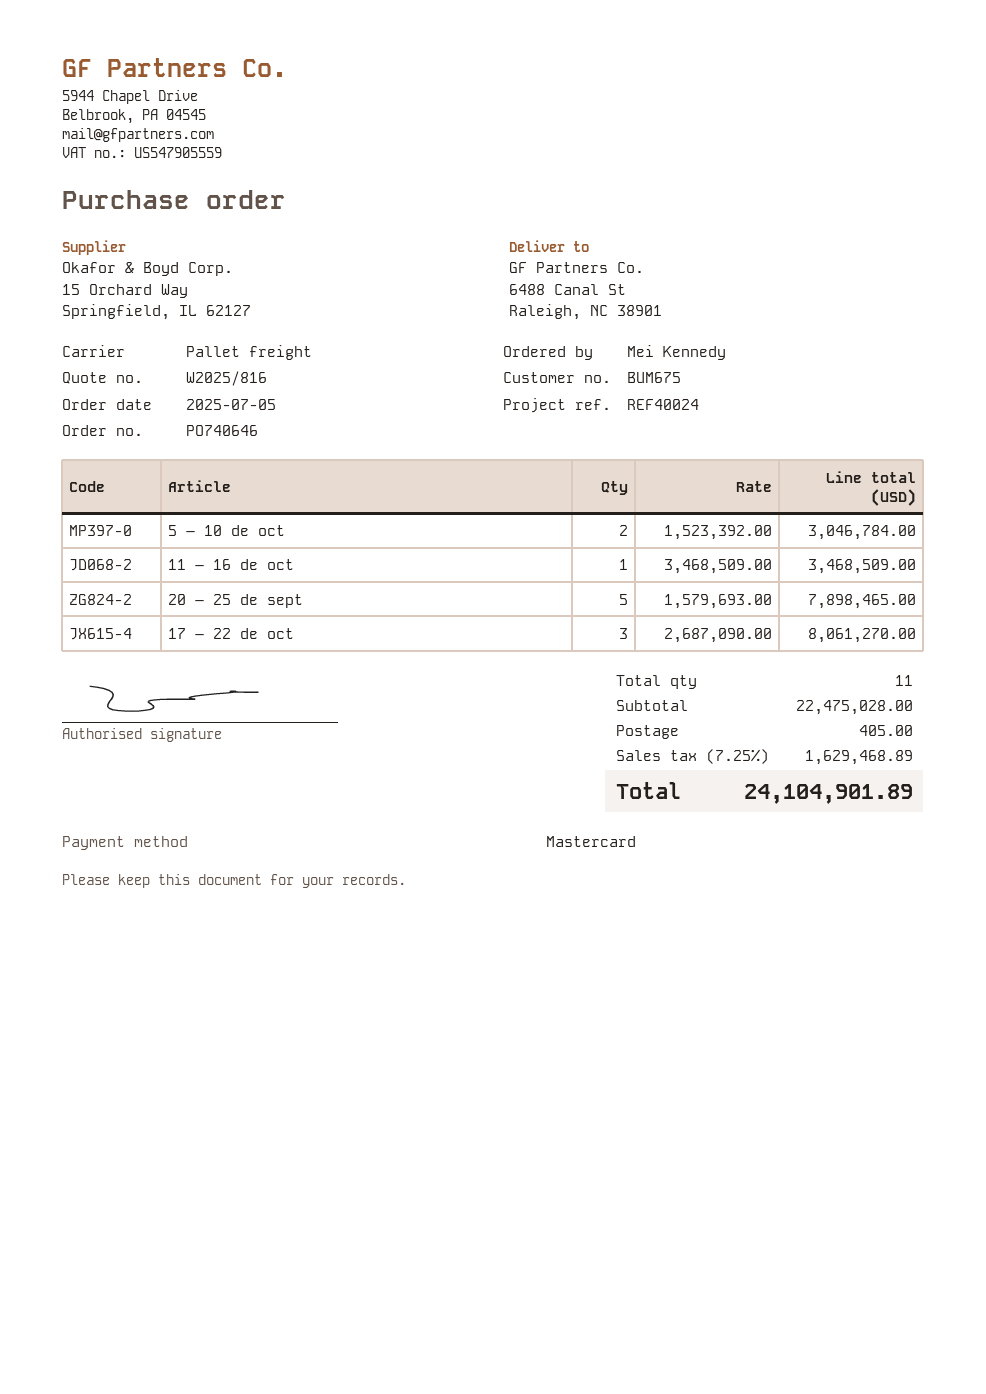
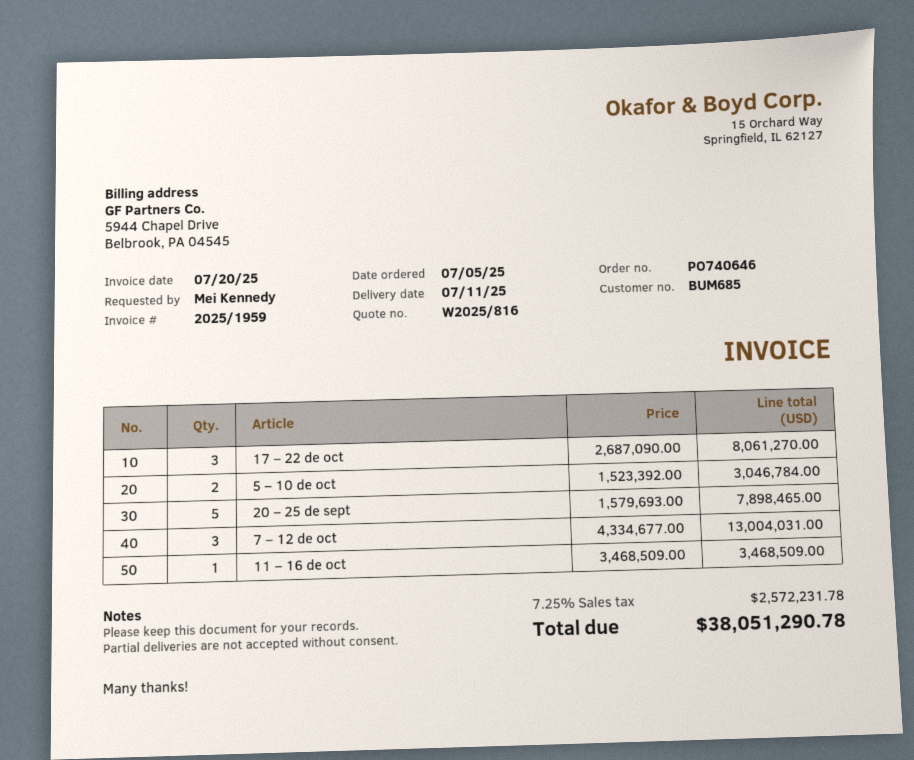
customer number: BUM675 -> BUM685
7 – 12 de oct: none -> 3 x 4334677.00 = 13004031.00
shipping: 405.00 -> none
tax: 7.25% = 1629468.89 -> 7.25% = 2572231.78
total: 24104901.89 -> 38051290.78

